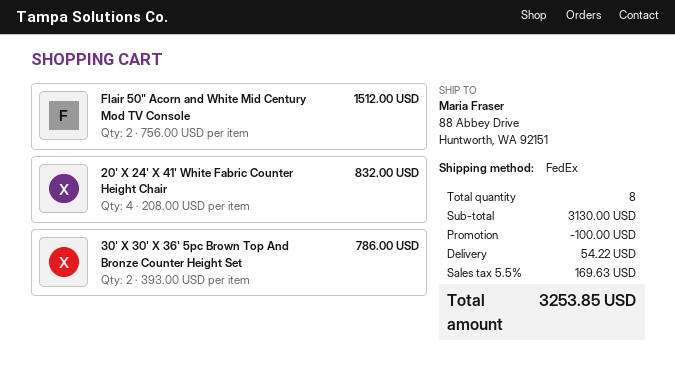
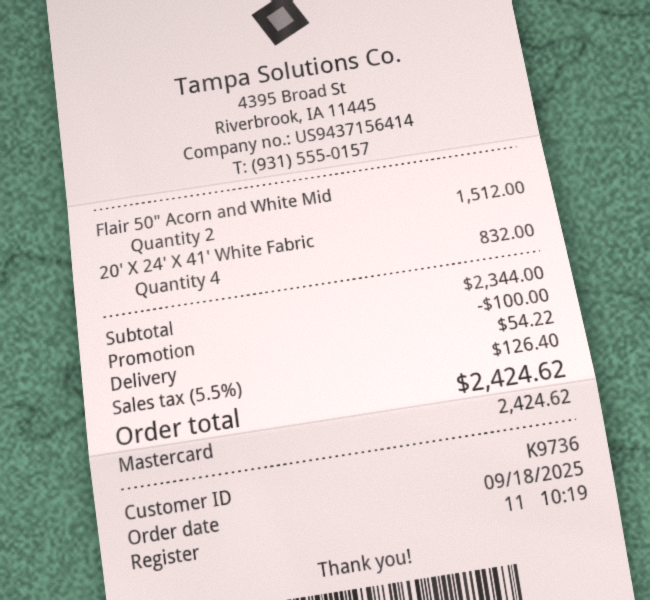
30' X 30' X 36' 5pc Brown Top And Bronze Counter Height Set: 2 for 786.00 -> none
subtotal: 3130.00 -> 2344.00
tax: 5.5% = 169.63 -> 5.5% = 126.40
total: 3253.85 -> 2424.62

